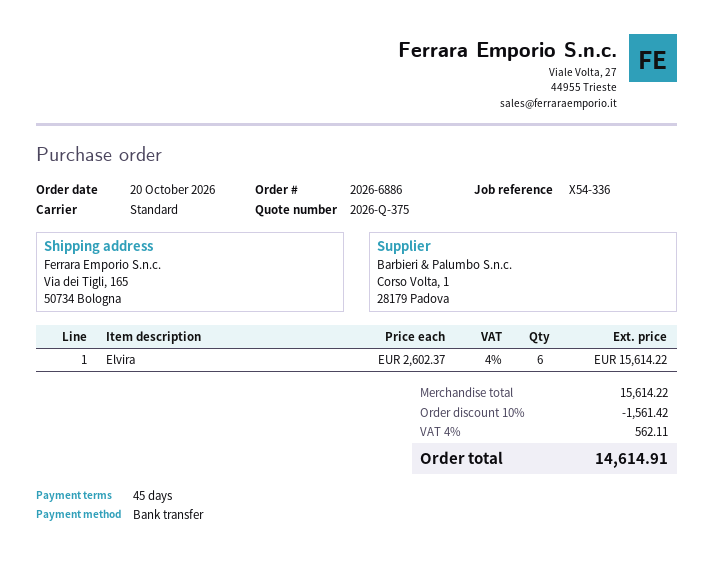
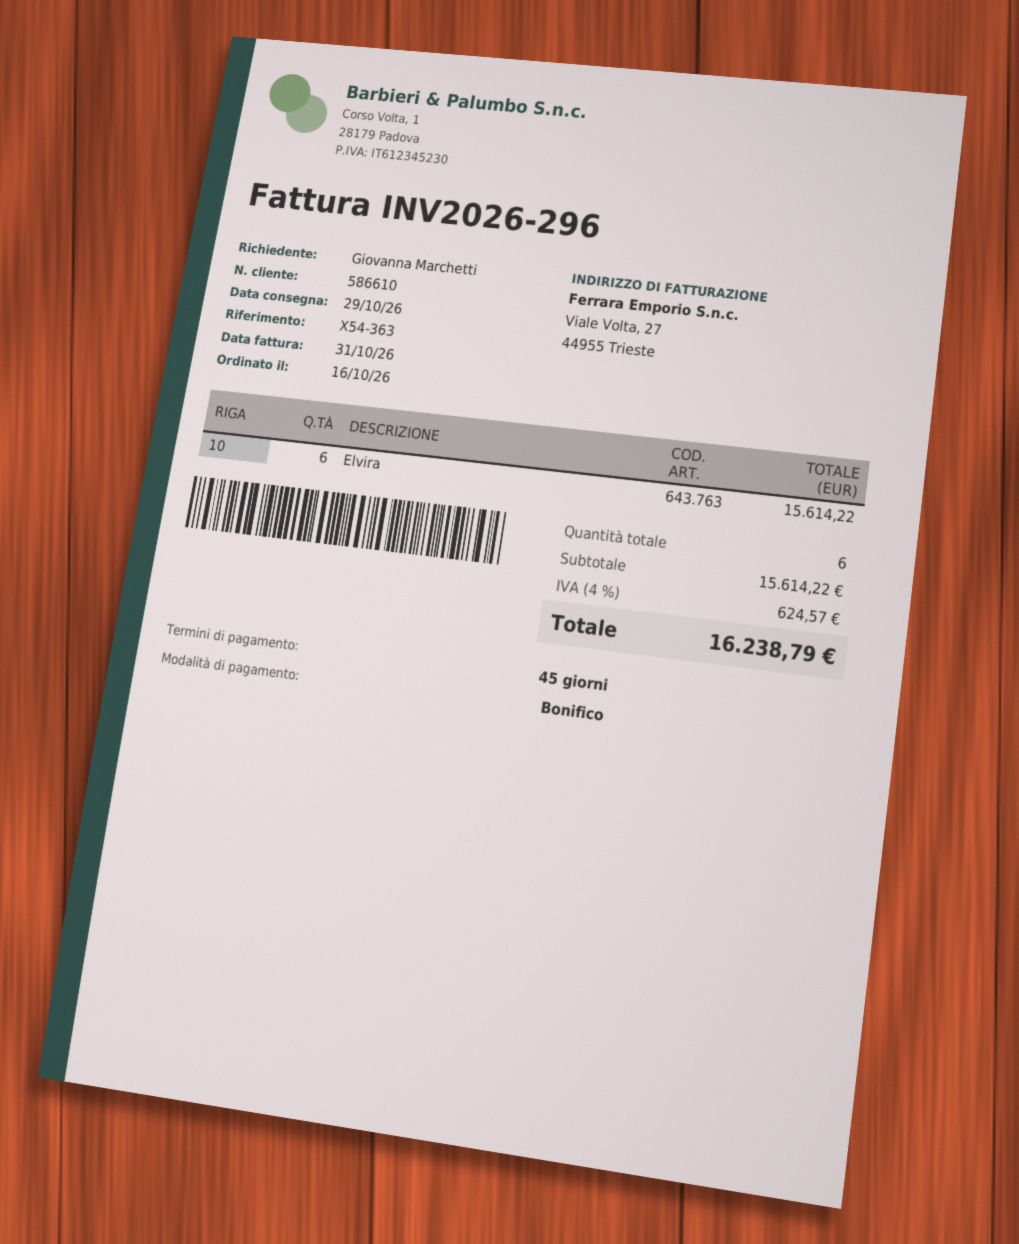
order date: 2026-10-20 -> 2026-10-16
reference: X54-336 -> X54-363
discount: 10% = 1561.42 -> none
tax: 4% = 562.11 -> 4% = 624.57
total: 14614.91 -> 16238.79

